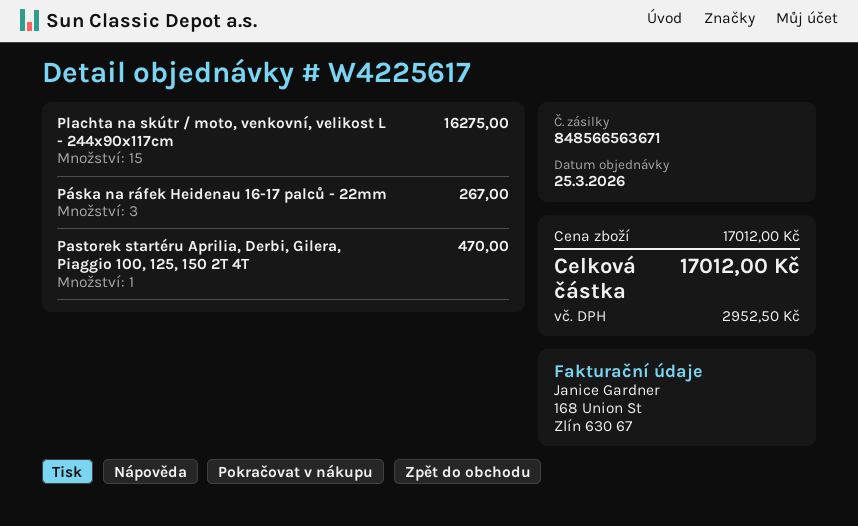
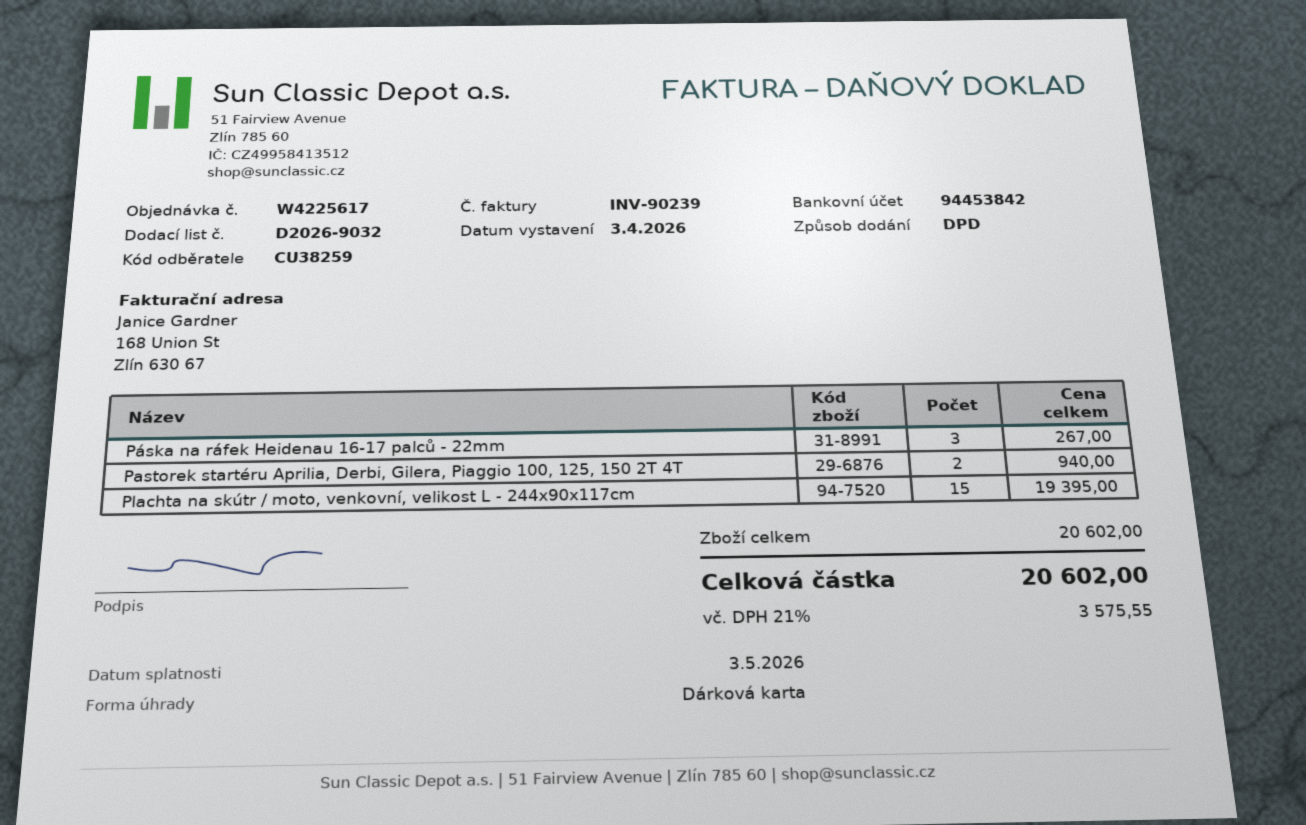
Plachta na skútr / moto, venkovní, velikost L - 244x90x117cm: 15 for 16275.00 -> 15 for 19395.00
Pastorek startéru Aprilia, Derbi, Gilera, Piaggio 100, 125, 150 2T 4T: 1 for 470.00 -> 2 for 940.00
subtotal: 17012.00 -> 20602.00
tax: 2952.50 -> 3575.55
total: 17012.00 -> 20602.00

